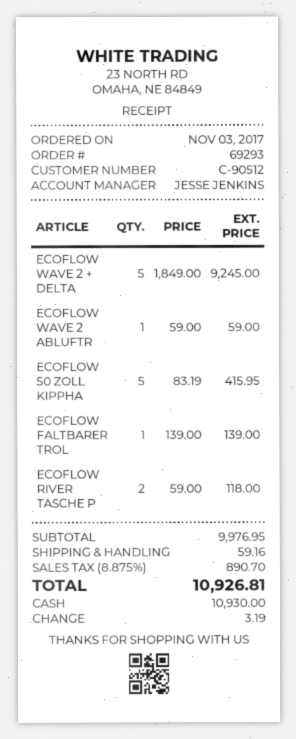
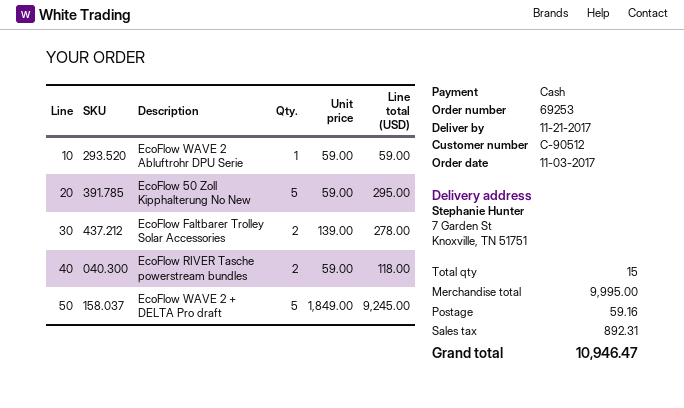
order number: 69293 -> 69253
ECOFLOW 50 ZOLL KIPPHA: 5 x 83.19 = 415.95 -> 5 x 59.00 = 295.00
ECOFLOW FALTBARER TROL: 1 x 139.00 = 139.00 -> 2 x 139.00 = 278.00
subtotal: 9976.95 -> 9995.00
tax: 890.70 -> 892.31
total: 10926.81 -> 10946.47

